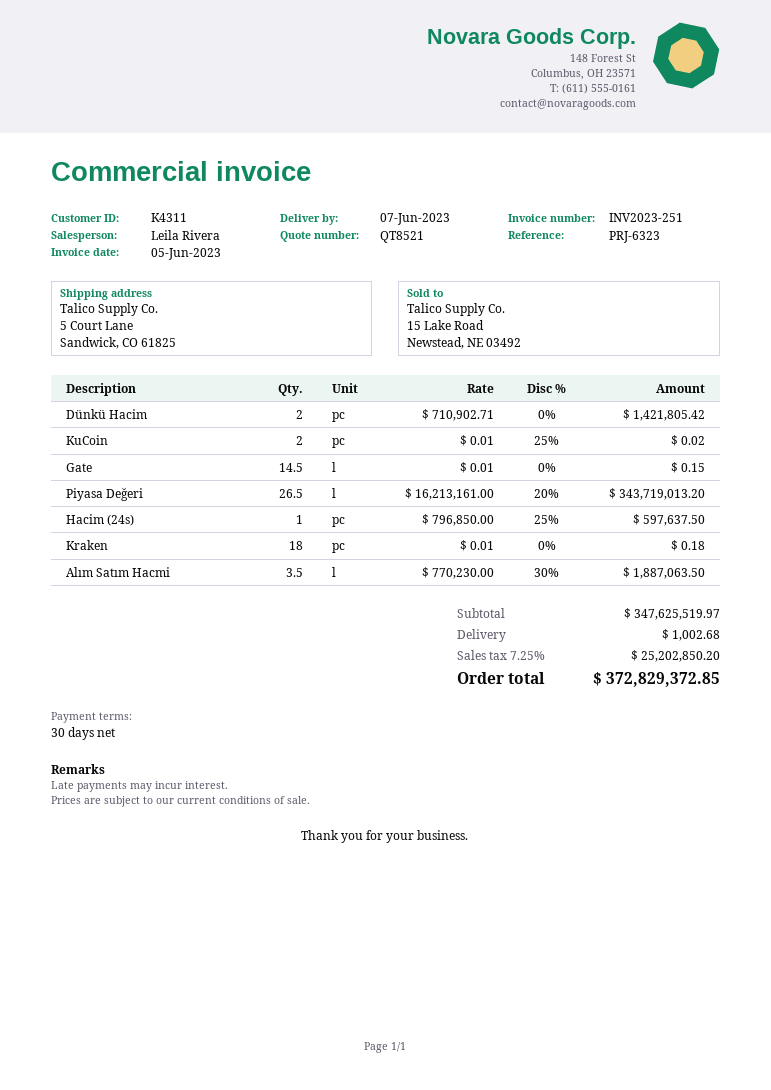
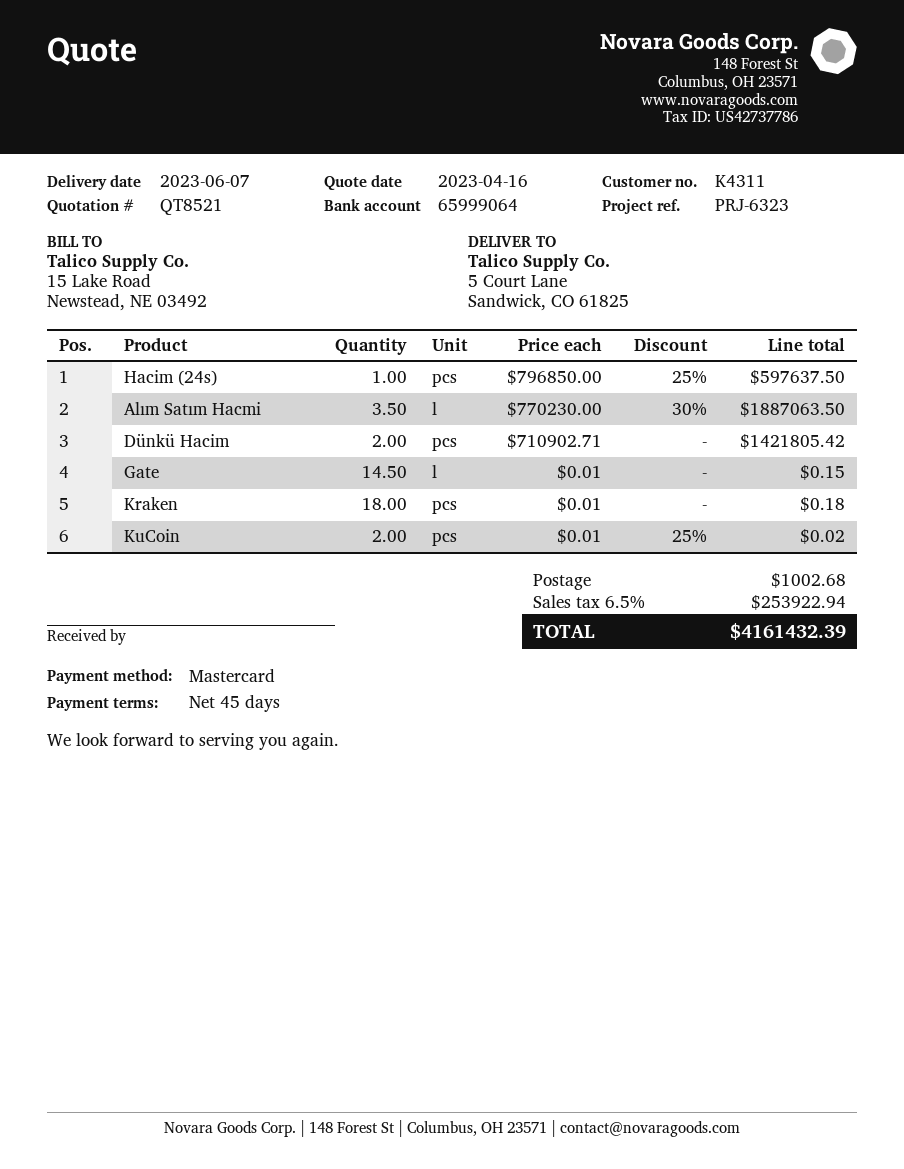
payment terms: 30 days -> 45 days
Piyasa Değeri: 26.5 x 16213161.00 - 20% = 343719013.20 -> none
tax: 7.25% = 25202850.20 -> 6.5% = 253922.94
total: 372829372.85 -> 4161432.39

